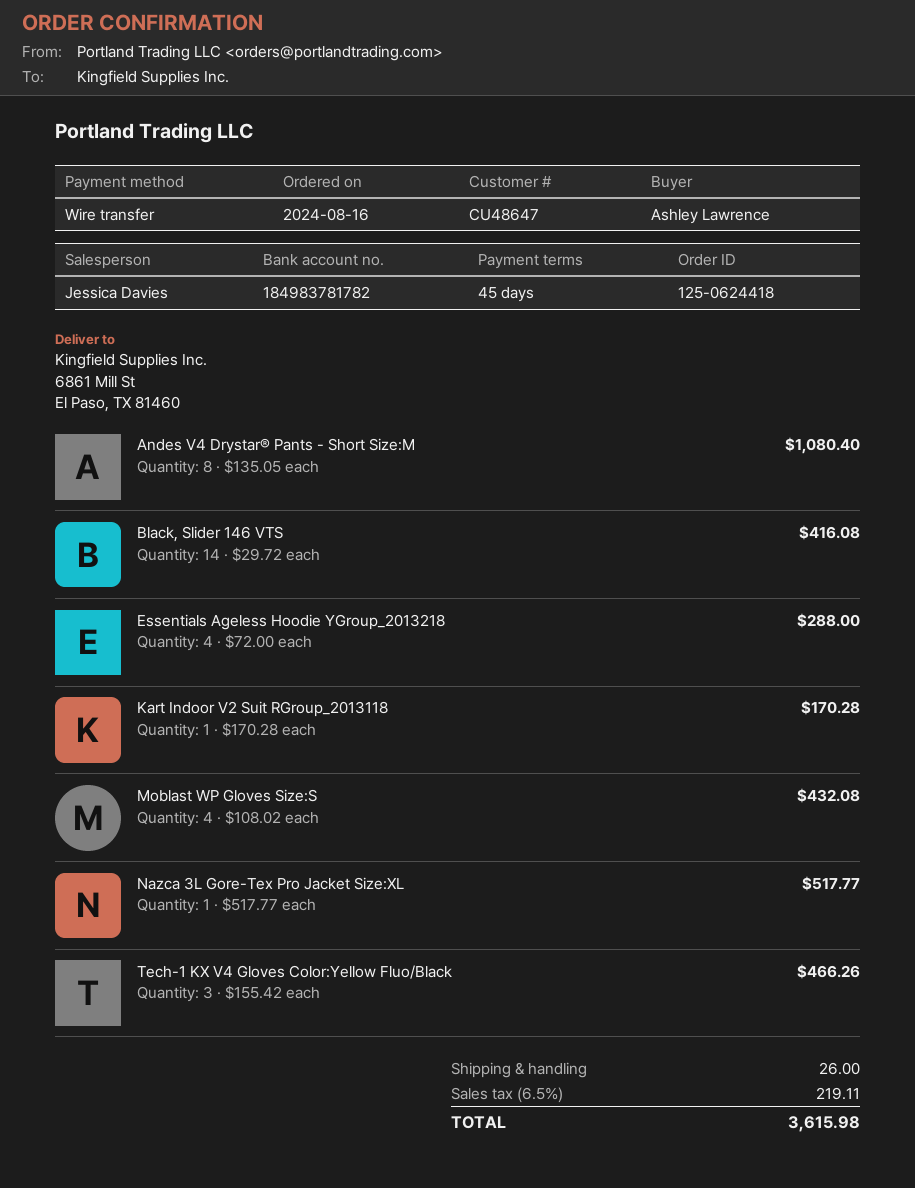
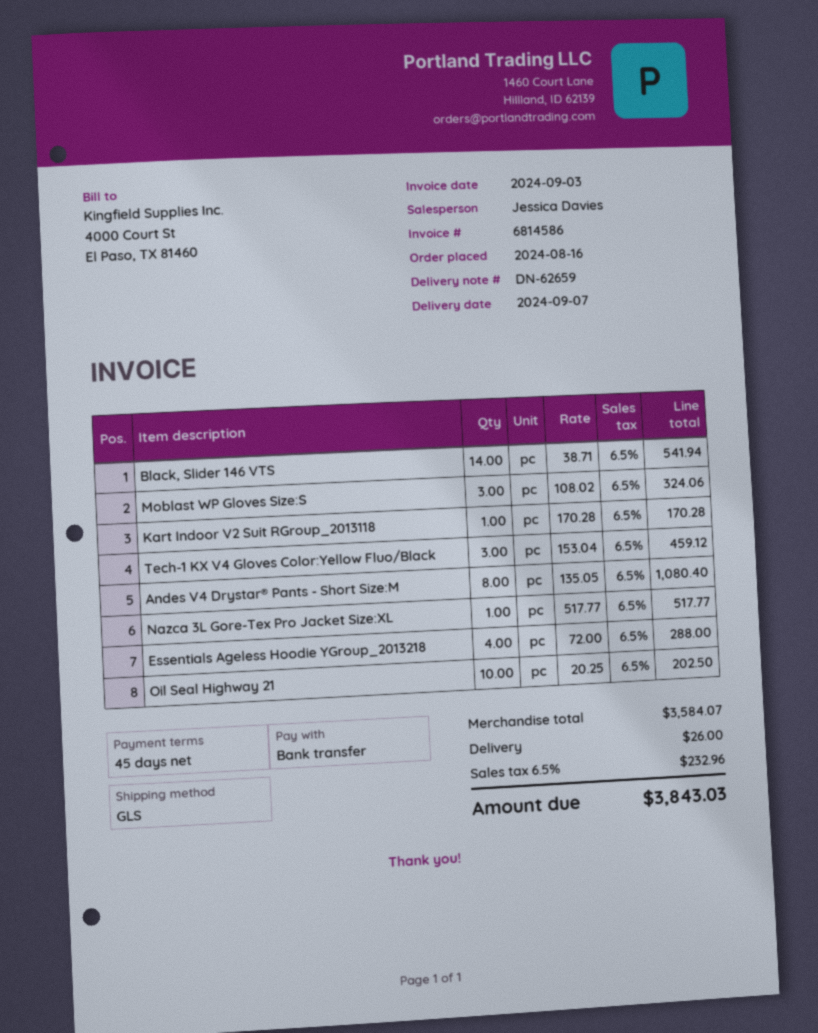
Black, Slider 146 VTS: 14 x 29.72 = 416.08 -> 14 x 38.71 = 541.94
Moblast WP Gloves Size:S: 4 x 108.02 = 432.08 -> 3 x 108.02 = 324.06
Tech-1 KX V4 Gloves Color:Yellow Fluo/Black: 3 x 155.42 = 466.26 -> 3 x 153.04 = 459.12
Oil Seal Highway 21: none -> 10 x 20.25 = 202.50
tax: 6.5% = 219.11 -> 6.5% = 232.96
total: 3615.98 -> 3843.03

